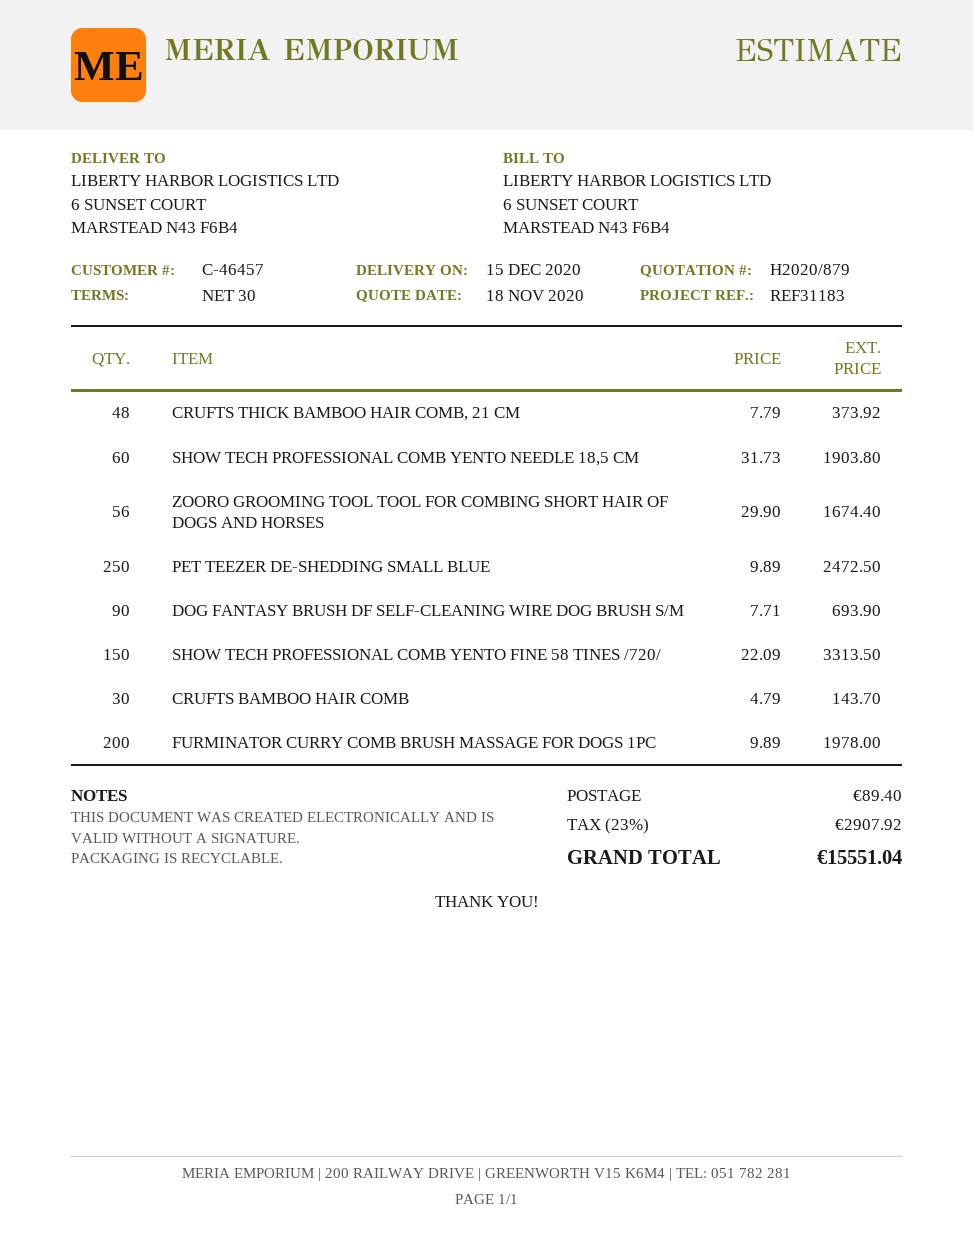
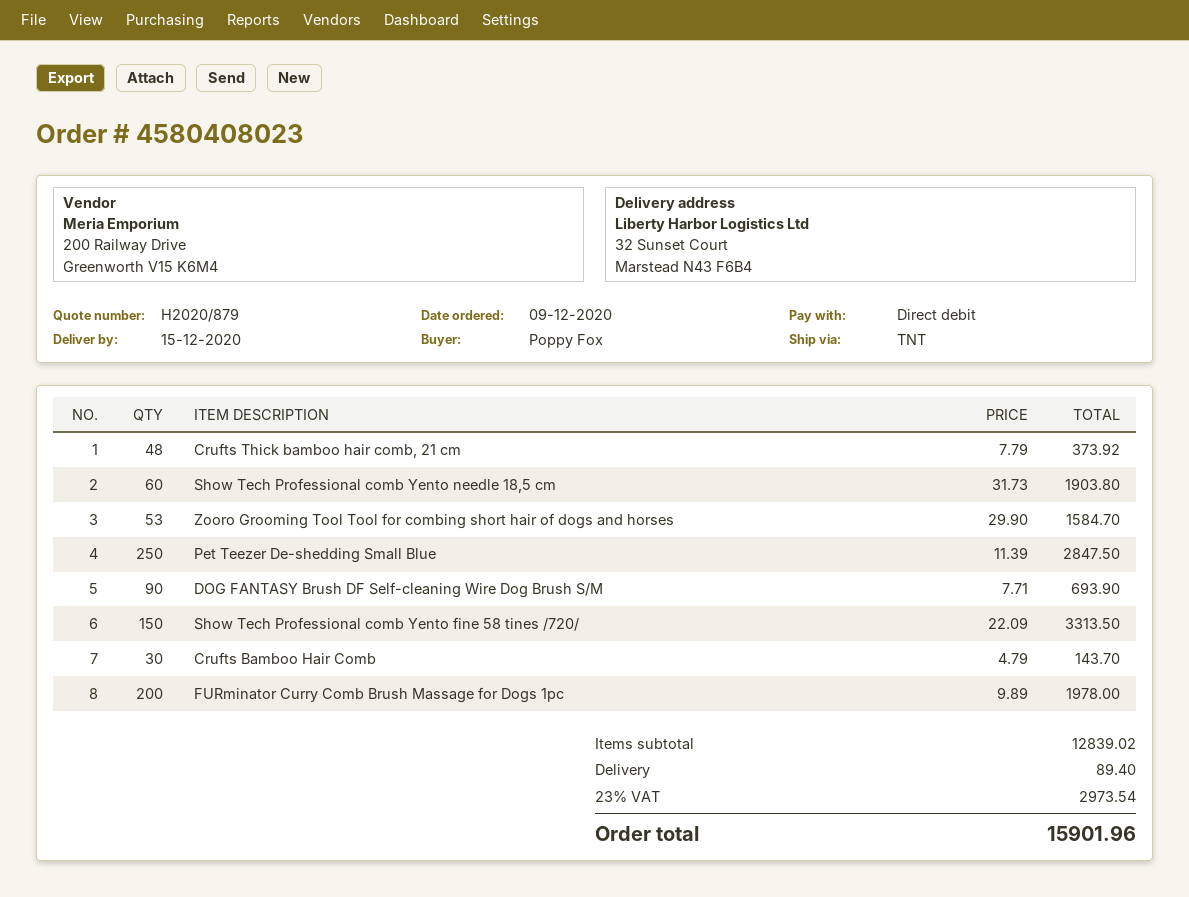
ship to: 6 SUNSET COURT, MARSTEAD N43 F6B4 -> 32 Sunset Court, Marstead N43 F6B4
ZOORO GROOMING TOOL TOOL FOR COMBING SHORT HAIR OF DOGS AND HORSES: 56 x 29.90 = 1674.40 -> 53 x 29.90 = 1584.70
PET TEEZER DE-SHEDDING SMALL BLUE: 250 x 9.89 = 2472.50 -> 250 x 11.39 = 2847.50
tax: 23% = 2907.92 -> 23% = 2973.54
total: 15551.04 -> 15901.96

